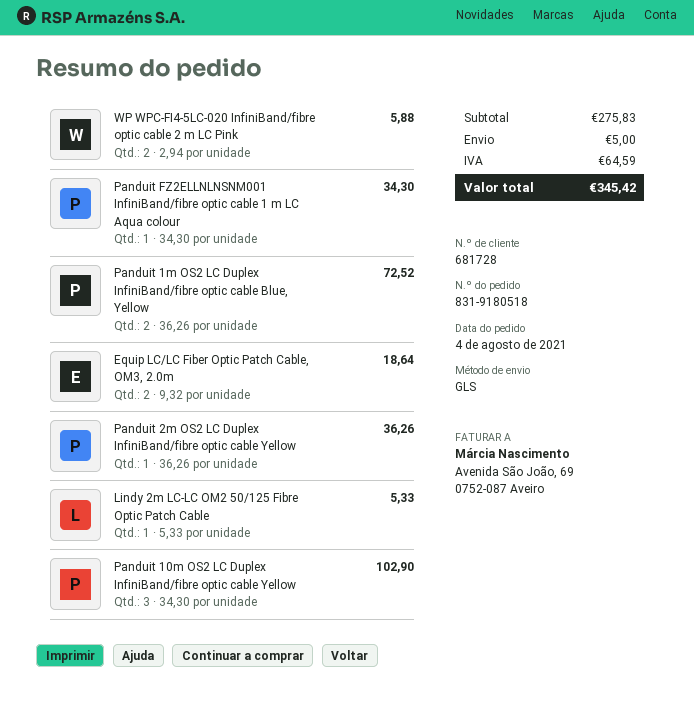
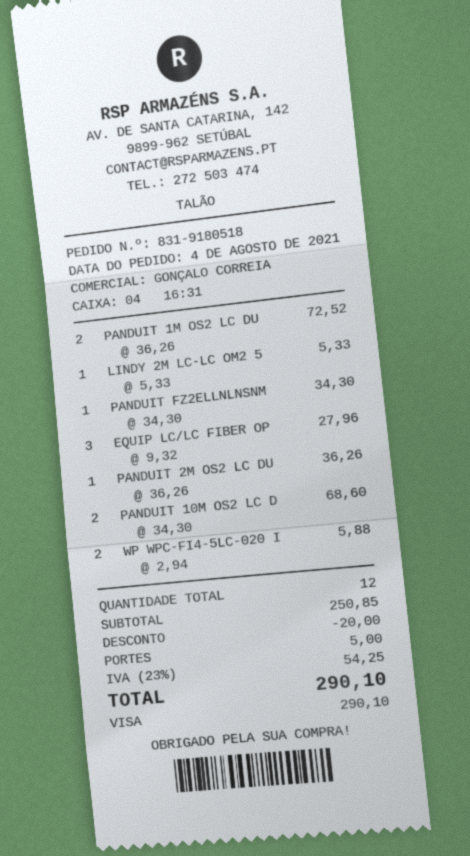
Equip LC/LC Fiber Optic Patch Cable, OM3, 2.0m: 2 x 9.32 = 18.64 -> 3 x 9.32 = 27.96
Panduit 10m OS2 LC Duplex InfiniBand/fibre optic cable Yellow: 3 x 34.30 = 102.90 -> 2 x 34.30 = 68.60
subtotal: 275.83 -> 250.85
discount: none -> 20.00
tax: 64.59 -> 54.25
total: 345.42 -> 290.10

